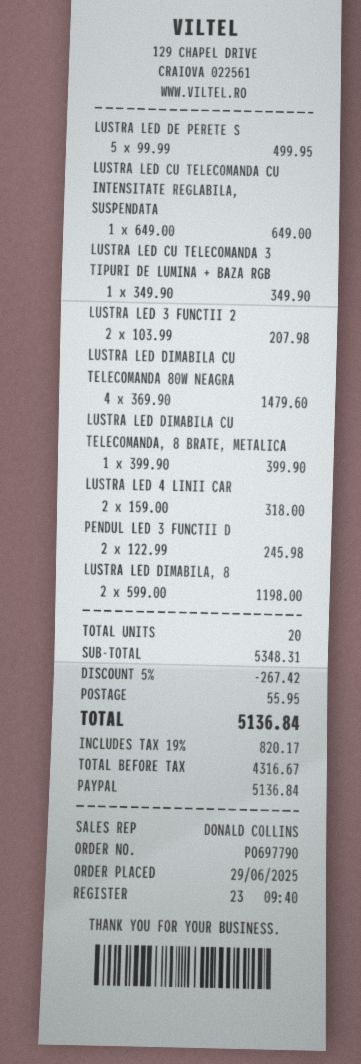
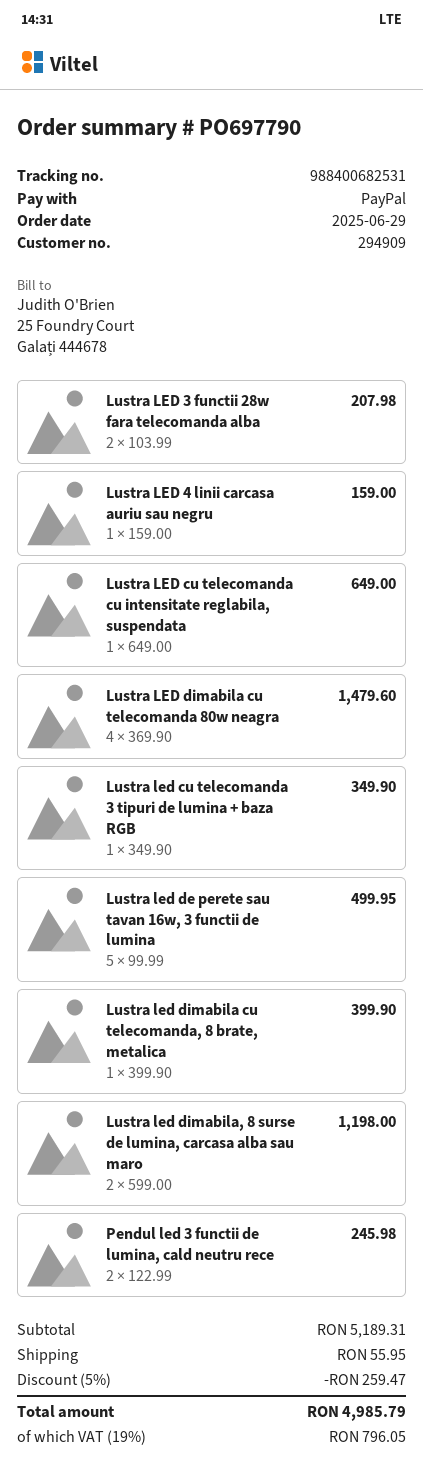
LUSTRA LED 4 LINII CAR: 2 x 159.00 = 318.00 -> 1 x 159.00 = 159.00
subtotal: 5348.31 -> 5189.31
discount: 5% = 267.42 -> 5% = 259.47
tax: 19% = 820.17 -> 19% = 796.05
total: 5136.84 -> 4985.79

